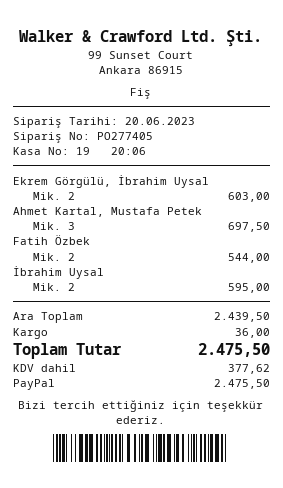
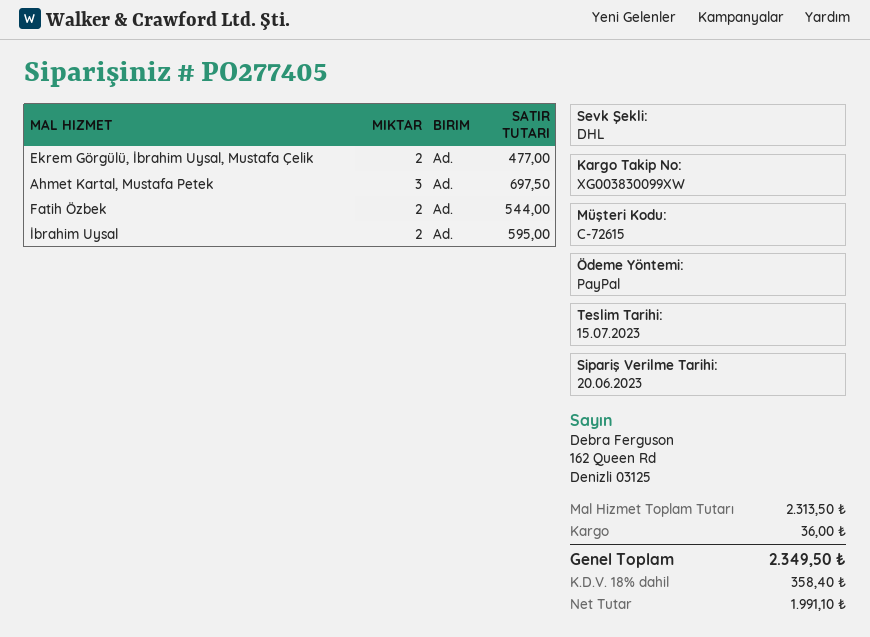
Ekrem Görgülü, İbrahim Uysal: 2 for 603.00 -> 2 for 477.00
subtotal: 2439.50 -> 2313.50
tax: 377.62 -> 358.40
total: 2475.50 -> 2349.50

